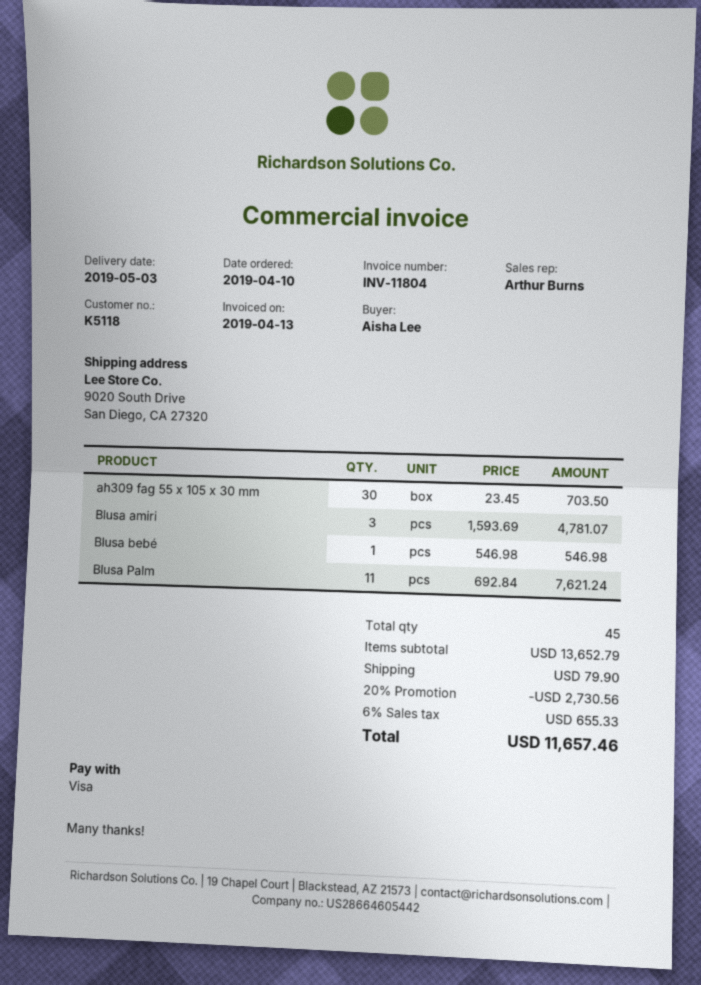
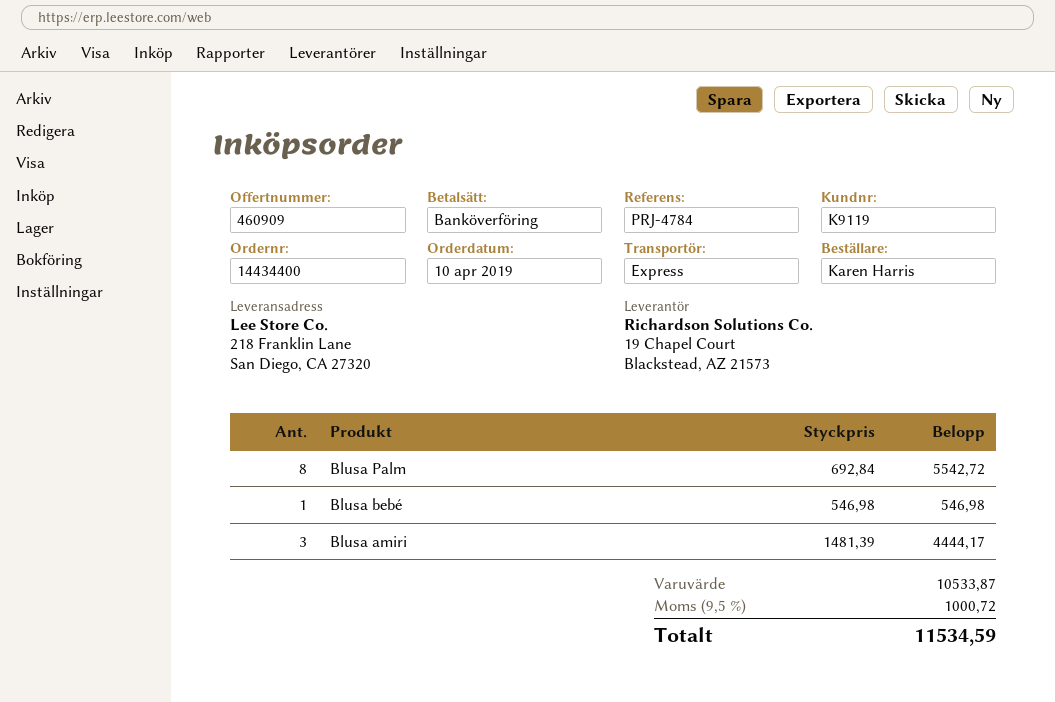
customer number: K5118 -> K9119
ordered by: Aisha Lee -> Karen Harris
payment method: Visa -> bank transfer
ship to: 9020 South Drive, San Diego, CA 27320 -> 218 Franklin Lane, San Diego, CA 27320
ah309 fag 55 x 105 x 30 mm: 30 x 23.45 = 703.50 -> none
Blusa amiri: 3 x 1593.69 = 4781.07 -> 3 x 1481.39 = 4444.17
Blusa Palm: 11 x 692.84 = 7621.24 -> 8 x 692.84 = 5542.72
subtotal: 13652.79 -> 10533.87
discount: 20% = 2730.56 -> none
shipping: 79.90 -> none
tax: 6% = 655.33 -> 9.5% = 1000.72
total: 11657.46 -> 11534.59

